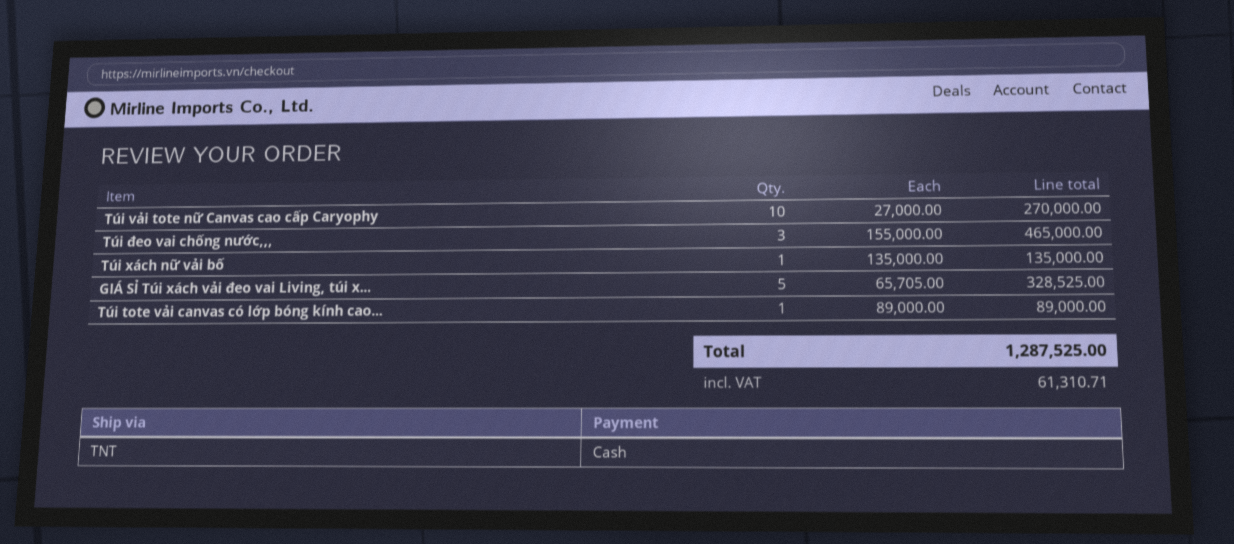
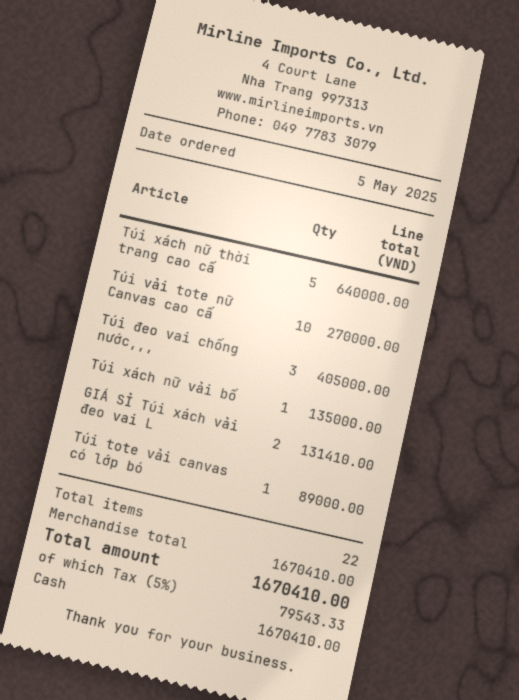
Túi đeo vai chống nước,,,: 3 for 465000.00 -> 3 for 405000.00
GIÁ SỈ Túi xách vải đeo vai Living, túi x...: 5 for 328525.00 -> 2 for 131410.00
Túi xách nữ thời trang cao cấ: none -> 5 for 640000.00
tax: 61310.71 -> 79543.33
total: 1287525.00 -> 1670410.00

